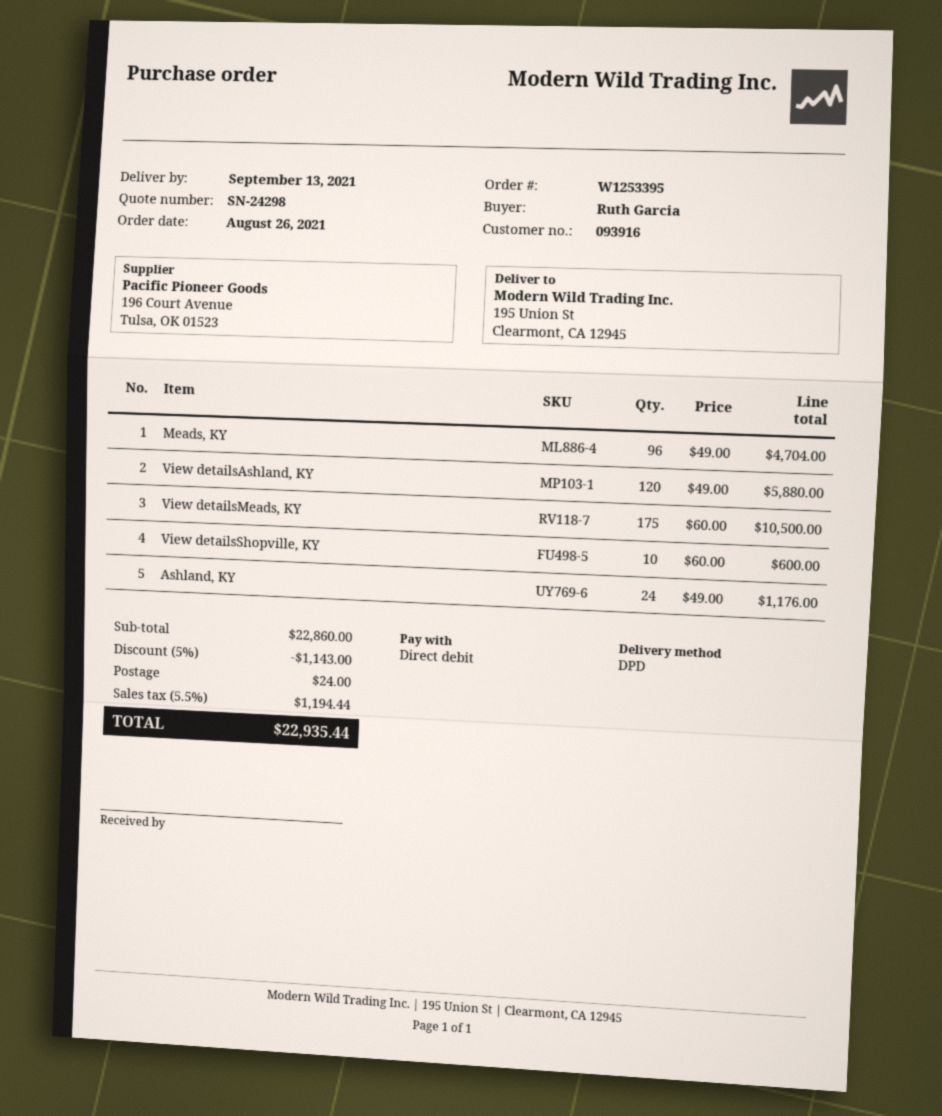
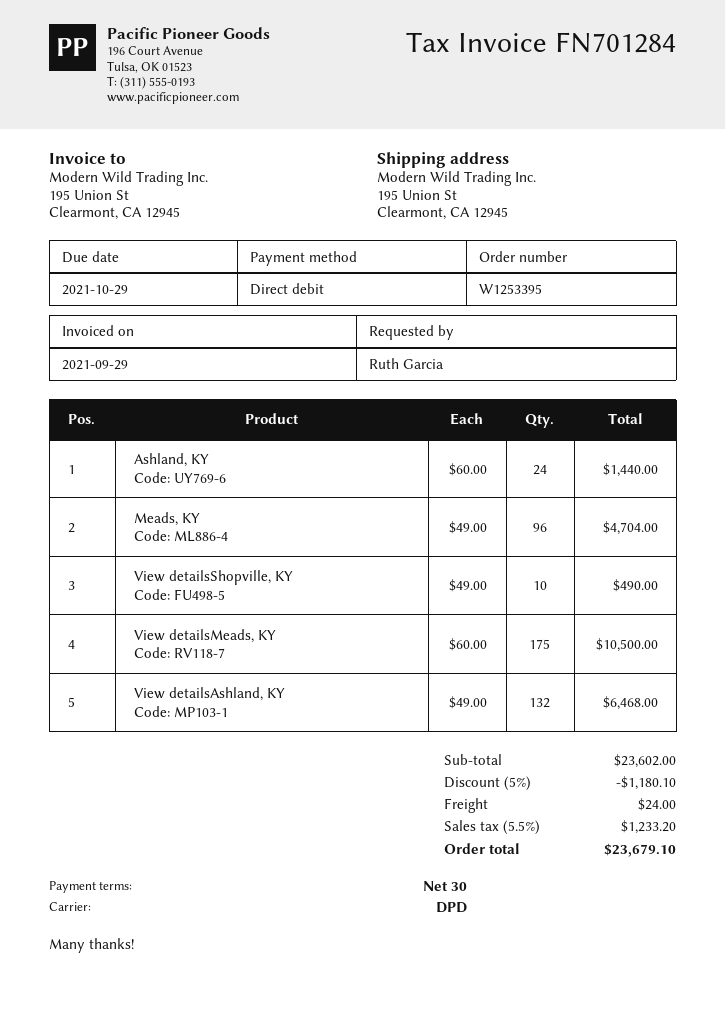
View detailsAshland, KY: 120 x 49.00 = 5880.00 -> 132 x 49.00 = 6468.00
View detailsShopville, KY: 10 x 60.00 = 600.00 -> 10 x 49.00 = 490.00
Ashland, KY: 24 x 49.00 = 1176.00 -> 24 x 60.00 = 1440.00
subtotal: 22860.00 -> 23602.00
discount: 5% = 1143.00 -> 5% = 1180.10
tax: 5.5% = 1194.44 -> 5.5% = 1233.20
total: 22935.44 -> 23679.10

